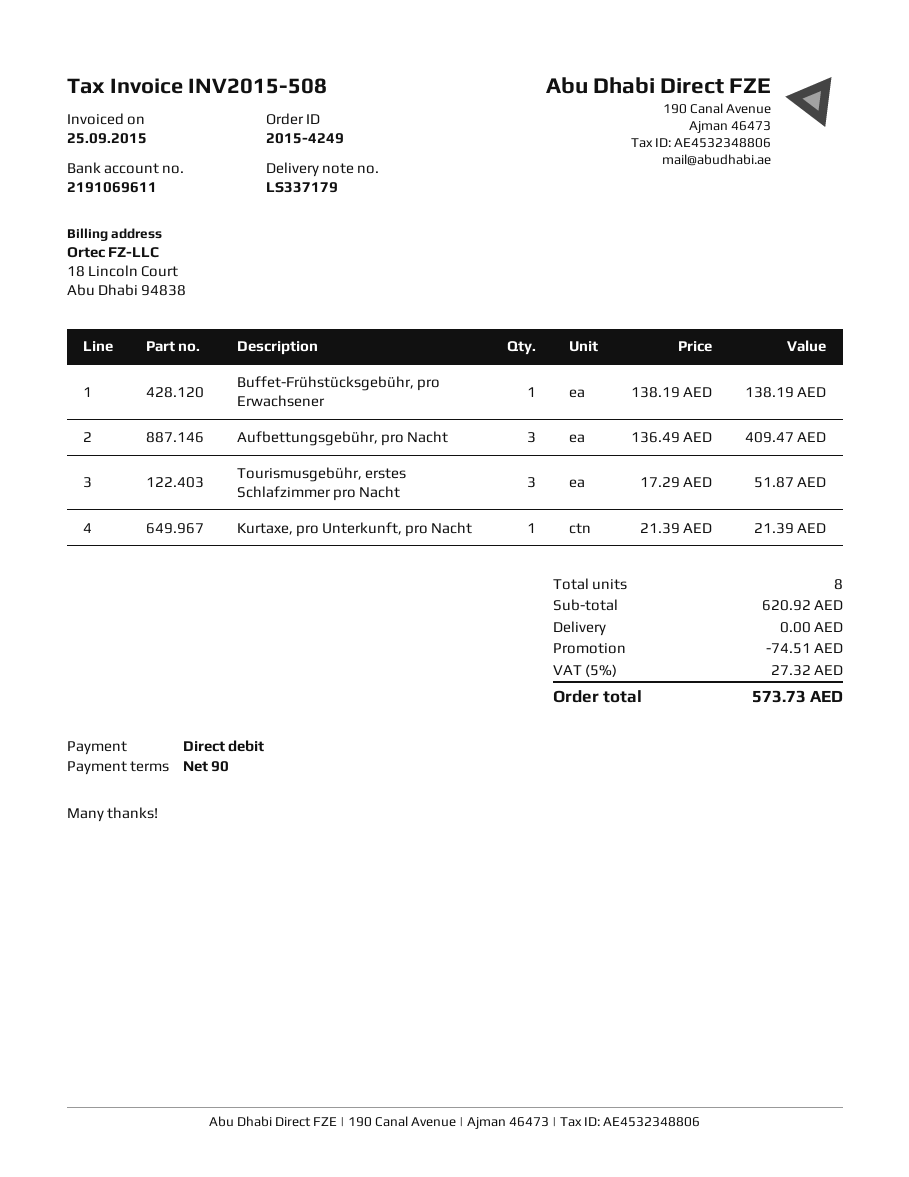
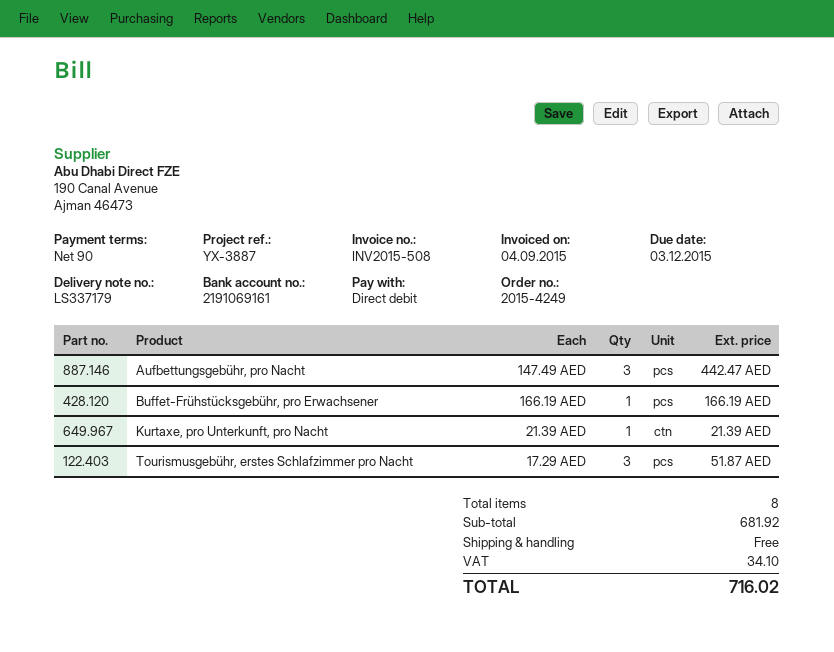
invoice date: 2015-09-25 -> 2015-09-04
bank account: 2191069611 -> 2191069161
Buffet-Frühstücksgebühr, pro Erwachsener: 1 x 138.19 = 138.19 -> 1 x 166.19 = 166.19
Aufbettungsgebühr, pro Nacht: 3 x 136.49 = 409.47 -> 3 x 147.49 = 442.47
subtotal: 620.92 -> 681.92
discount: 74.51 -> none
tax: 27.32 -> 34.10
total: 573.73 -> 716.02

